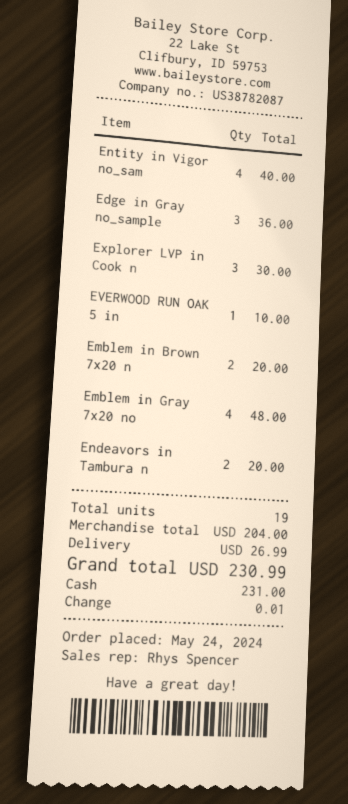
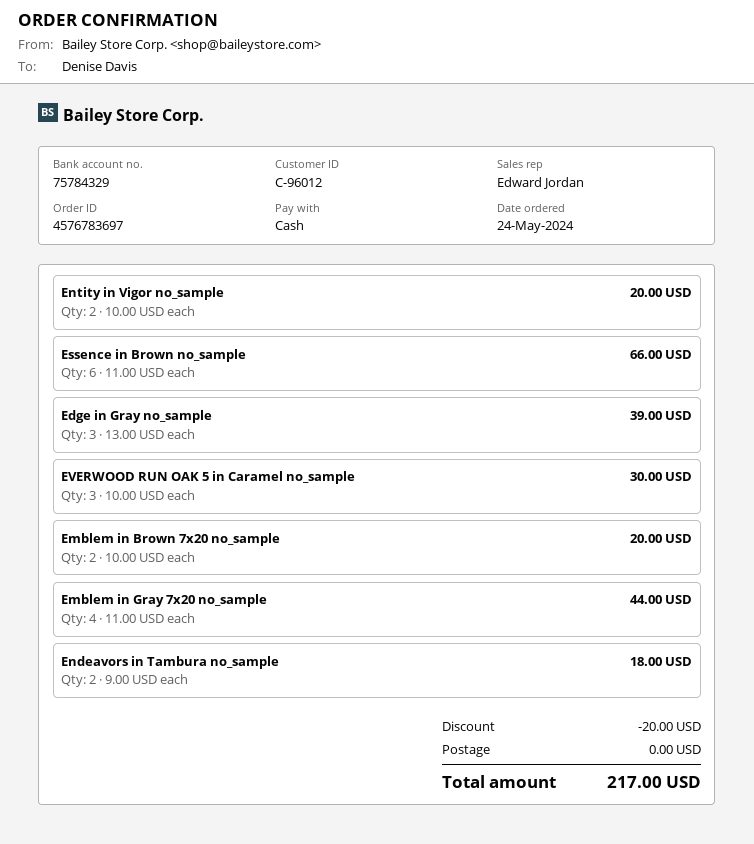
sales rep: Rhys Spencer -> Edward Jordan
Entity in Vigor no_sam: 4 for 40.00 -> 2 for 20.00
Edge in Gray no_sample: 3 for 36.00 -> 3 for 39.00
Explorer LVP in Cook n: 3 for 30.00 -> none
EVERWOOD RUN OAK 5 in: 1 for 10.00 -> 3 for 30.00
Emblem in Gray 7x20 no: 4 for 48.00 -> 4 for 44.00
Endeavors in Tambura n: 2 for 20.00 -> 2 for 18.00
Essence in Brown no_sample: none -> 6 for 66.00
discount: none -> 20.00
shipping: 26.99 -> 0.00
total: 230.99 -> 217.00

